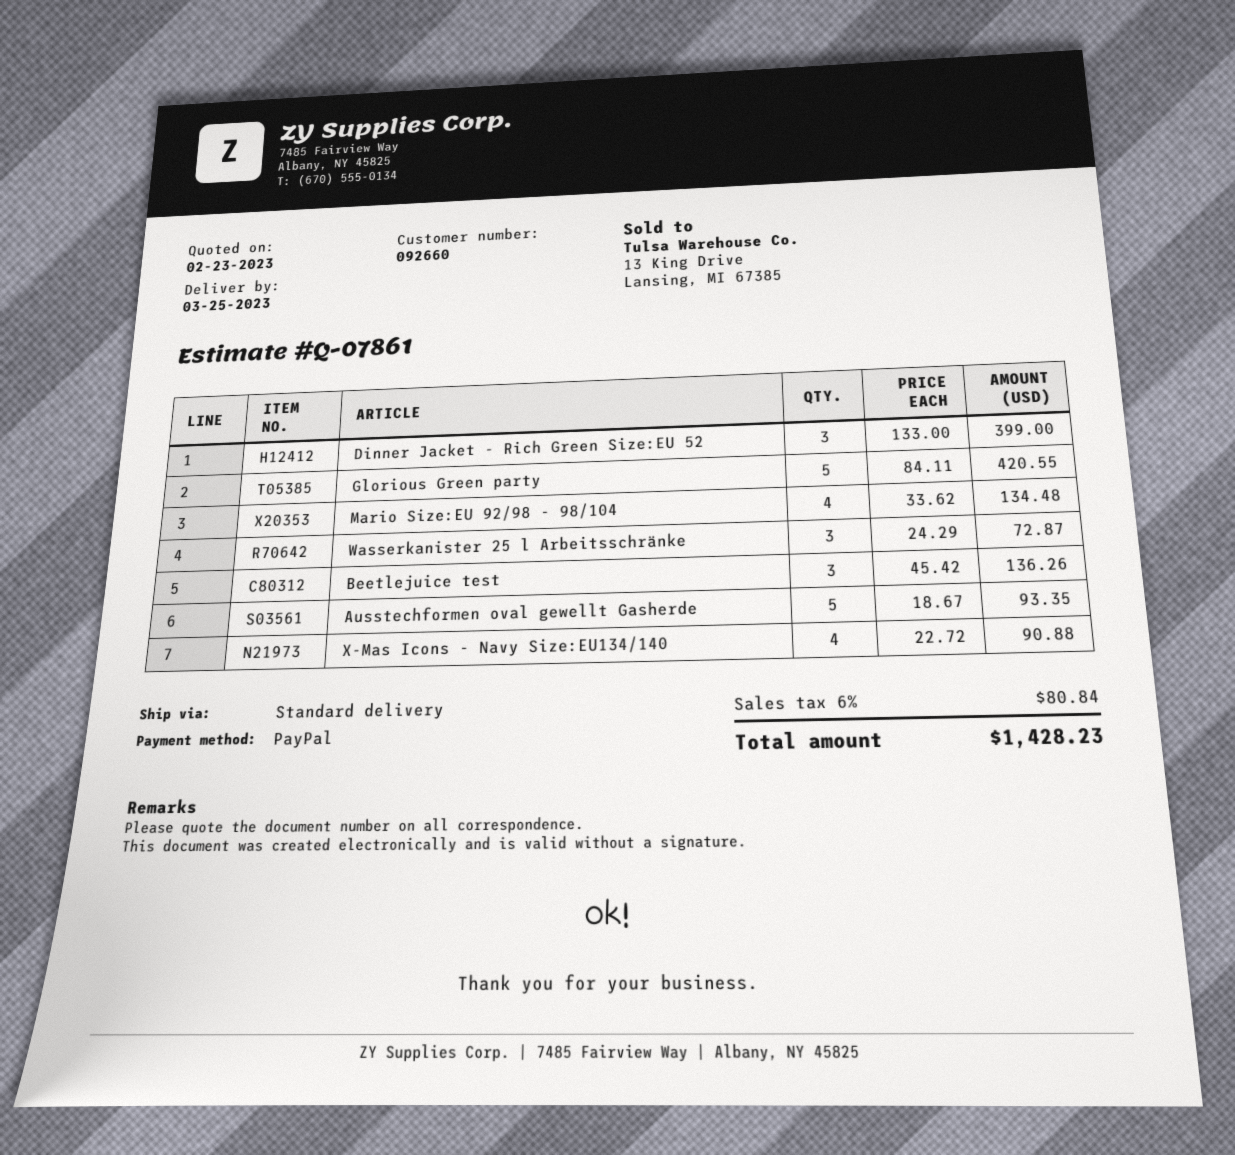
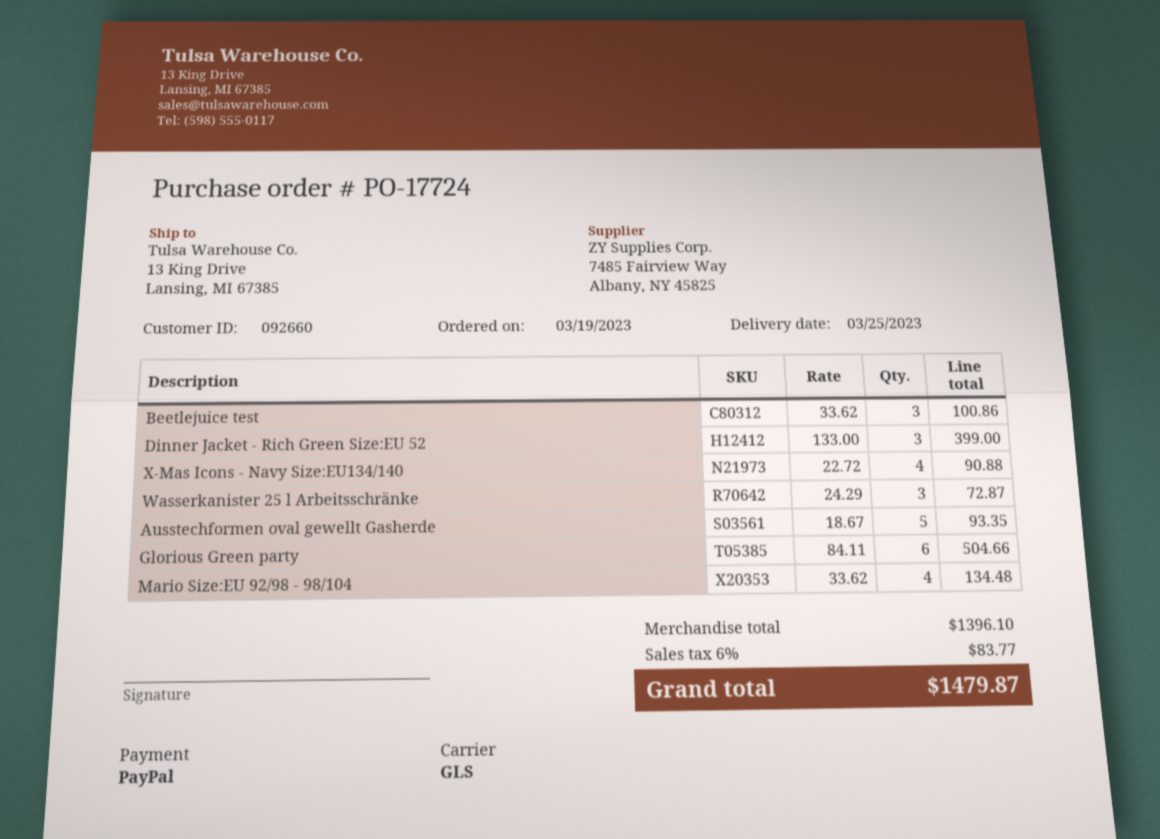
shipping method: standard -> GLS
Glorious Green party: 5 x 84.11 = 420.55 -> 6 x 84.11 = 504.66
Beetlejuice test: 3 x 45.42 = 136.26 -> 3 x 33.62 = 100.86
tax: 6% = 80.84 -> 6% = 83.77
total: 1428.23 -> 1479.87

